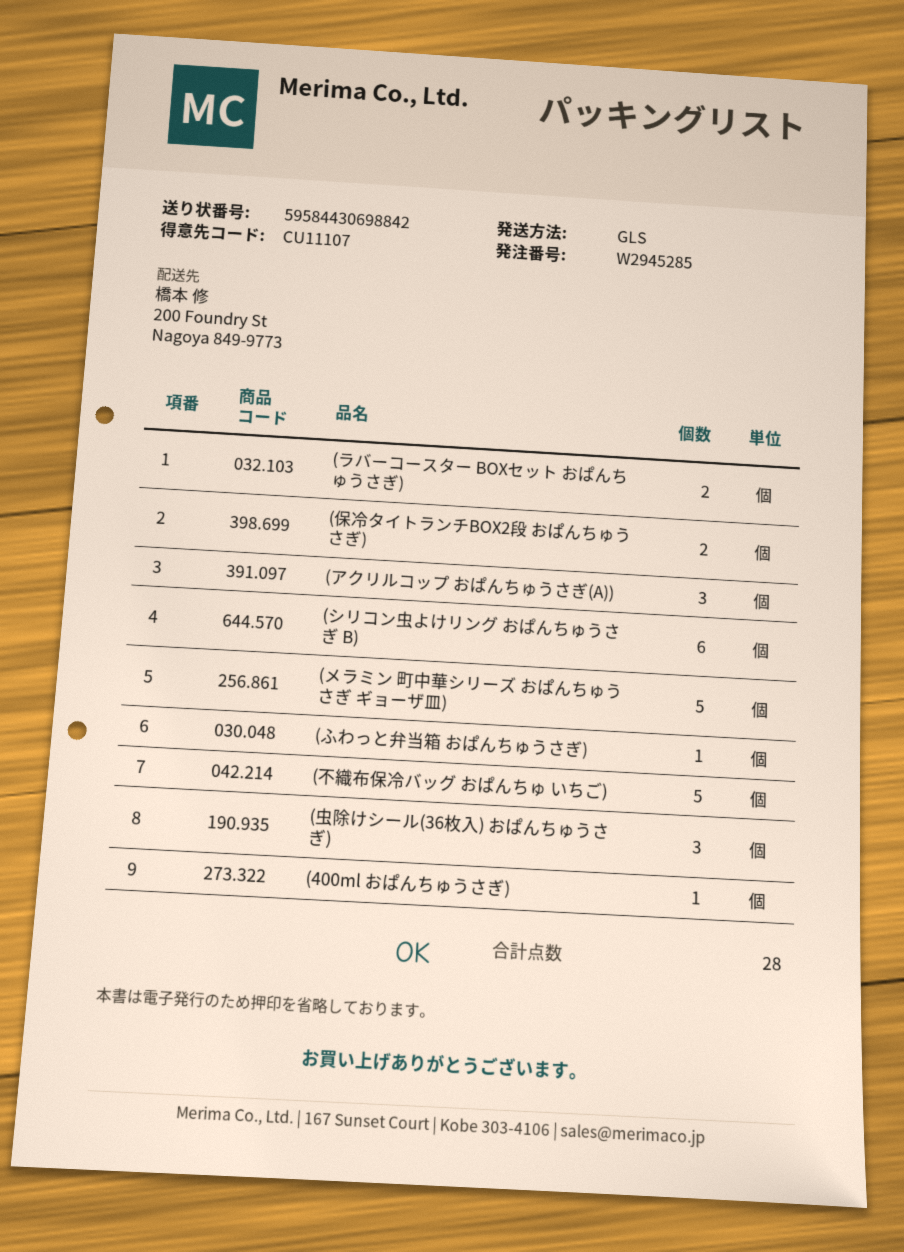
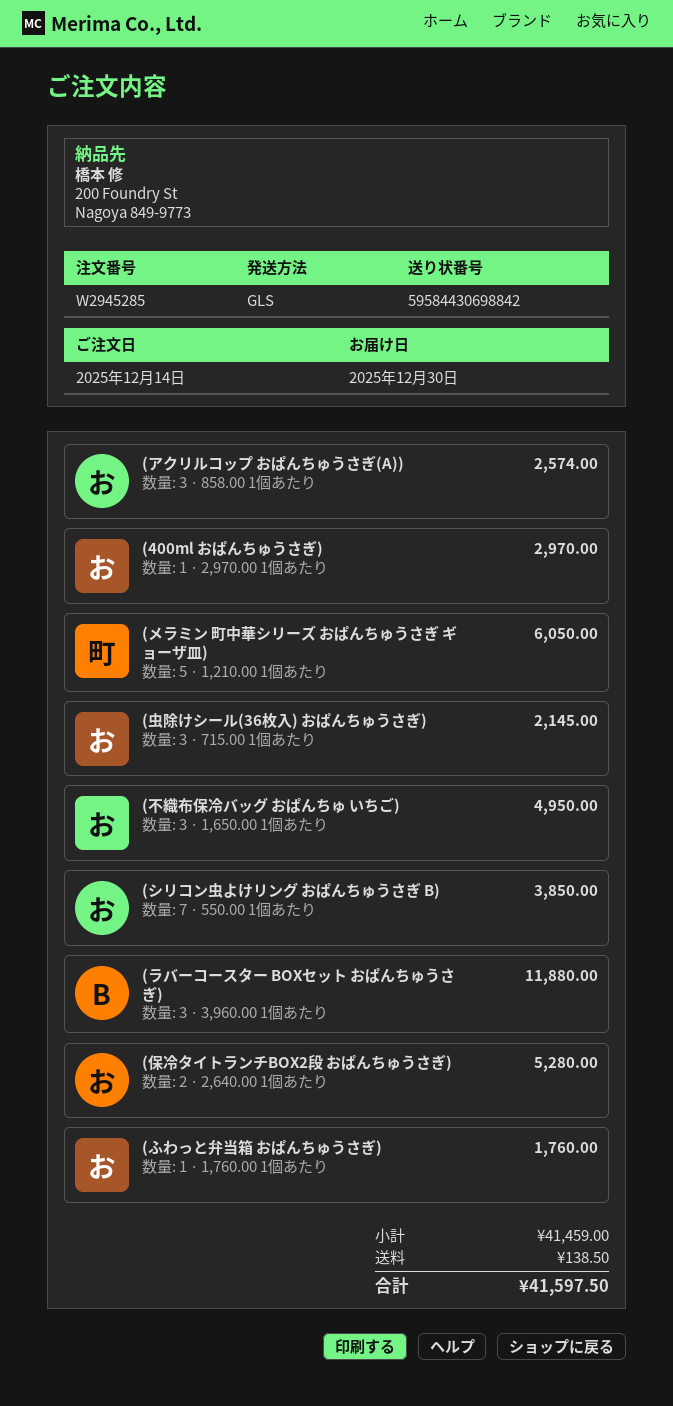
(ラバーコースター BOXセット おぱんちゅうさぎ): 2 -> 3
(シリコン虫よけリング おぱんちゅうさぎ B): 6 -> 7
(不織布保冷バッグ おぱんちゅ いちご): 5 -> 3

